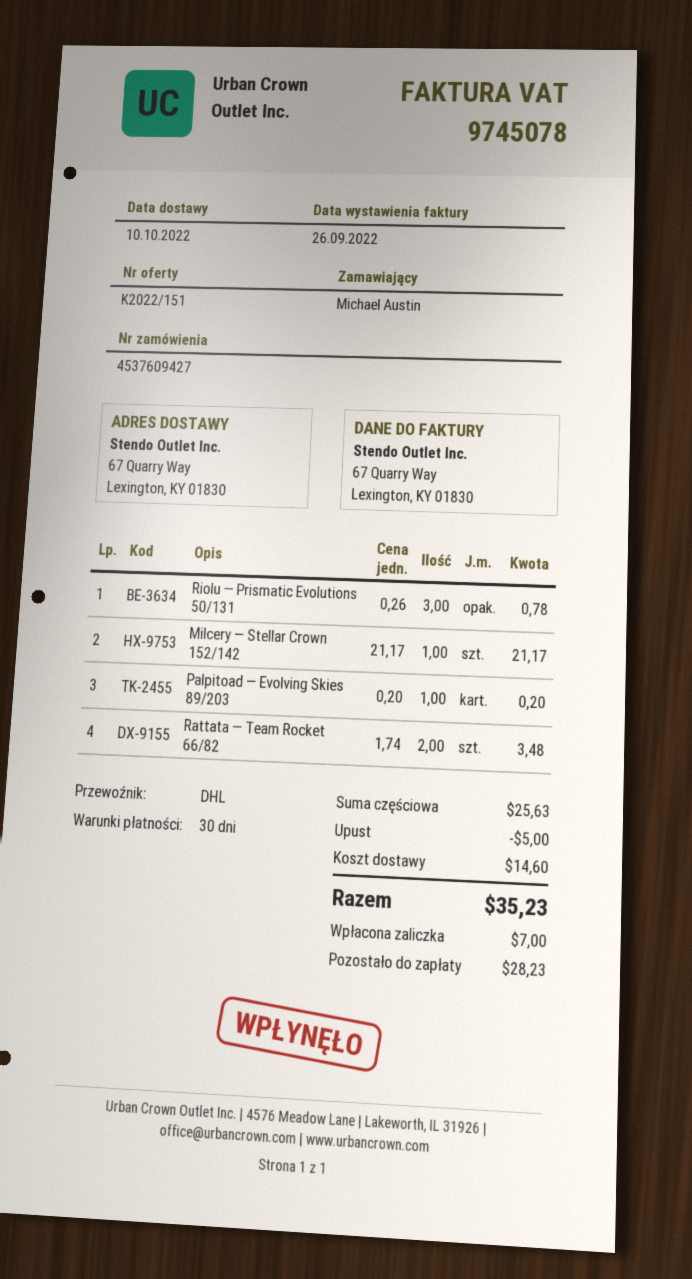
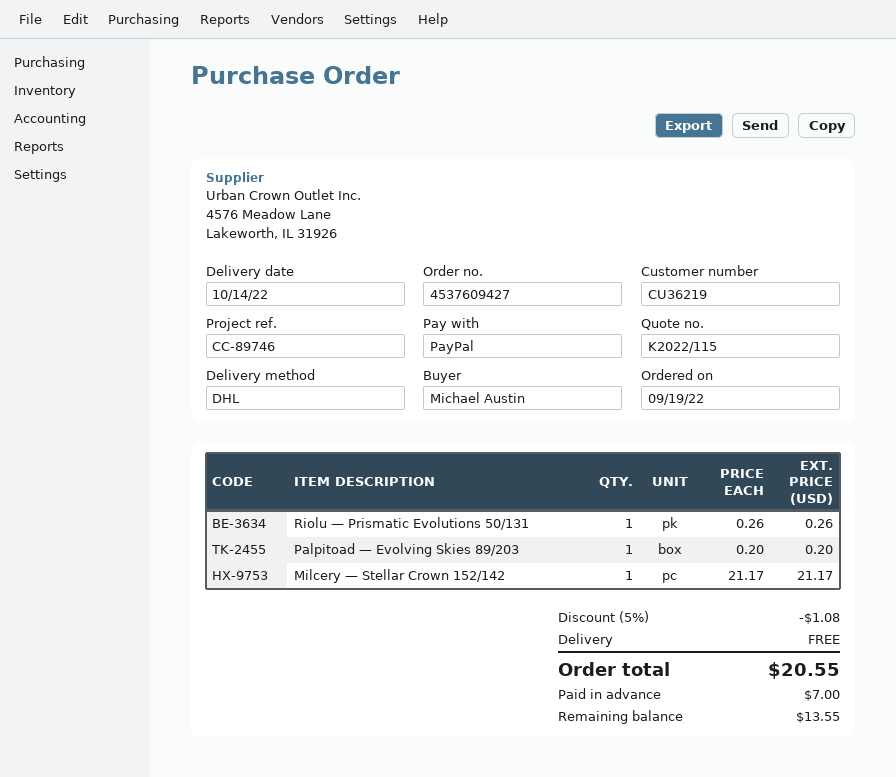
quote number: K2022/151 -> K2022/115
delivery date: 2022-10-10 -> 2022-10-14
Riolu — Prismatic Evolutions 50/131: 3 x 0.26 = 0.78 -> 1 x 0.26 = 0.26
Rattata — Team Rocket 66/82: 2 x 1.74 = 3.48 -> none
discount: 5.00 -> 1.08
shipping: 14.60 -> 0.00
total: 35.23 -> 20.55
balance: 28.23 -> 13.55

